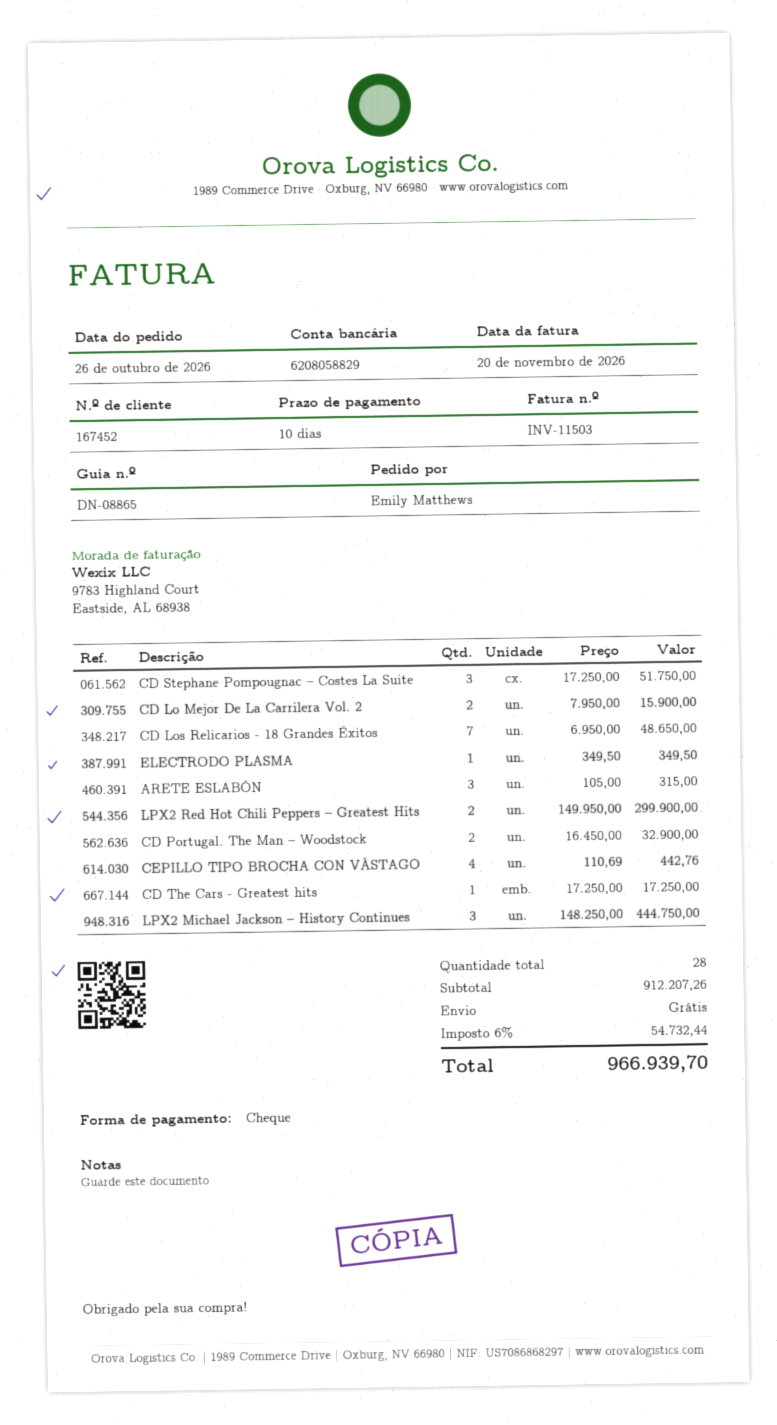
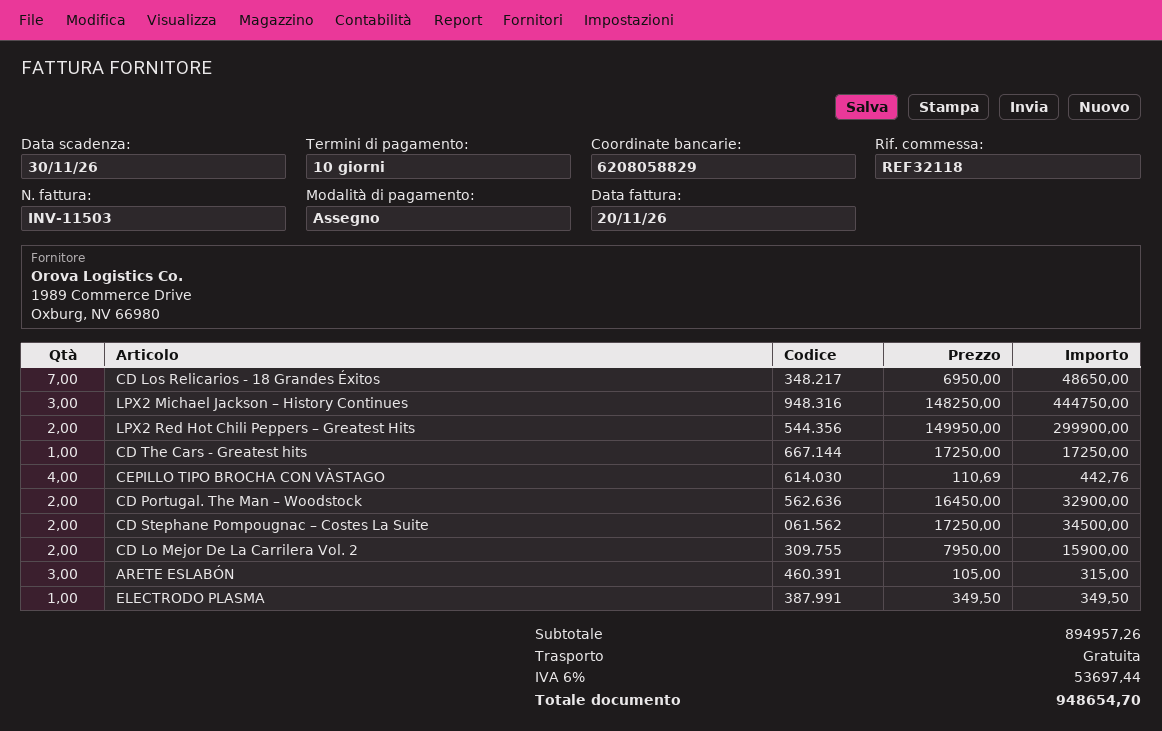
CD Stephane Pompougnac – Costes La Suite: 3 x 17250.00 = 51750.00 -> 2 x 17250.00 = 34500.00
subtotal: 912207.26 -> 894957.26
tax: 6% = 54732.44 -> 6% = 53697.44
total: 966939.70 -> 948654.70

